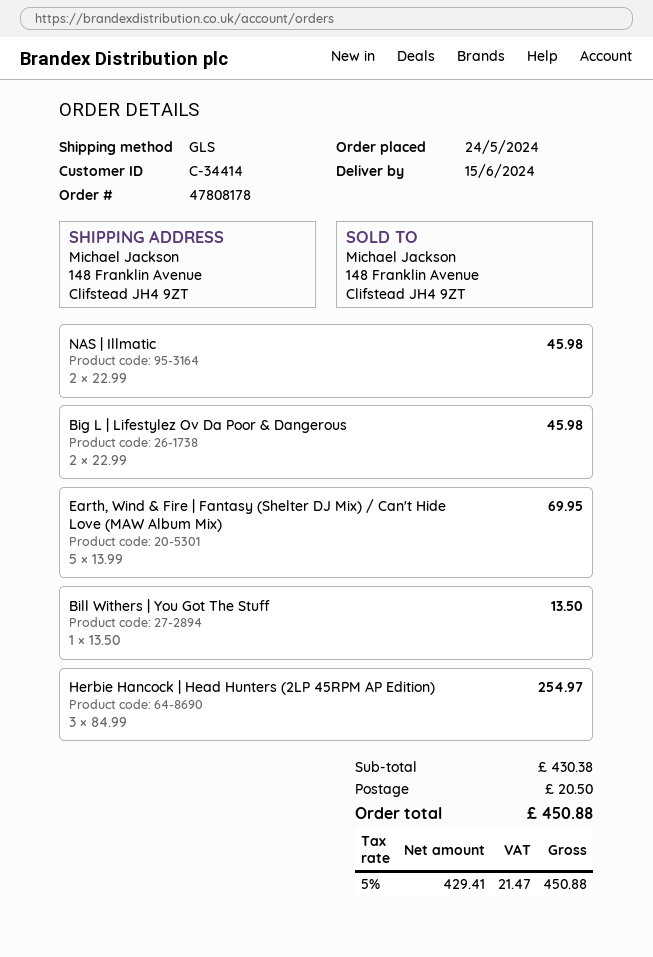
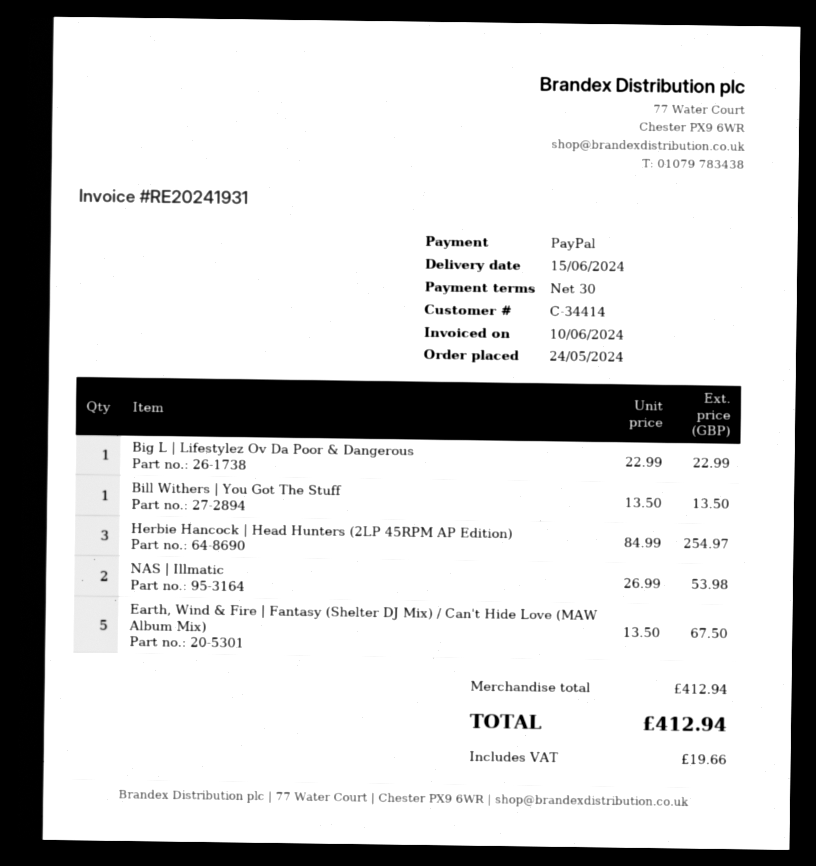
NAS | Illmatic: 2 x 22.99 = 45.98 -> 2 x 26.99 = 53.98
Big L | Lifestylez Ov Da Poor & Dangerous: 2 x 22.99 = 45.98 -> 1 x 22.99 = 22.99
Earth, Wind & Fire | Fantasy (Shelter DJ Mix) / Can't Hide Love (MAW Album Mix): 5 x 13.99 = 69.95 -> 5 x 13.50 = 67.50
subtotal: 430.38 -> 412.94
shipping: 20.50 -> none
tax: 21.47 -> 19.66
total: 450.88 -> 412.94

